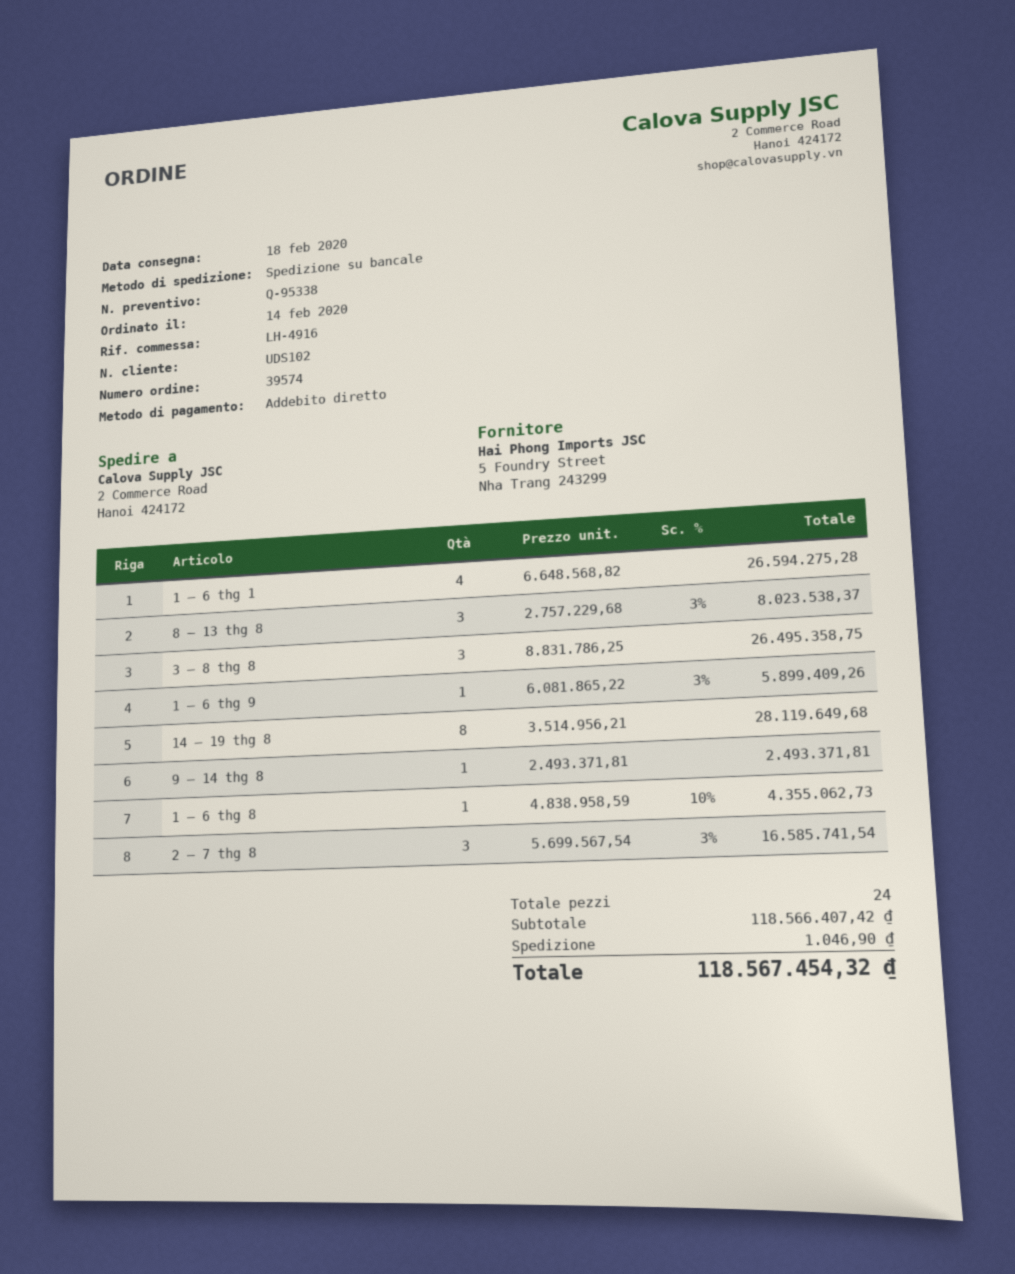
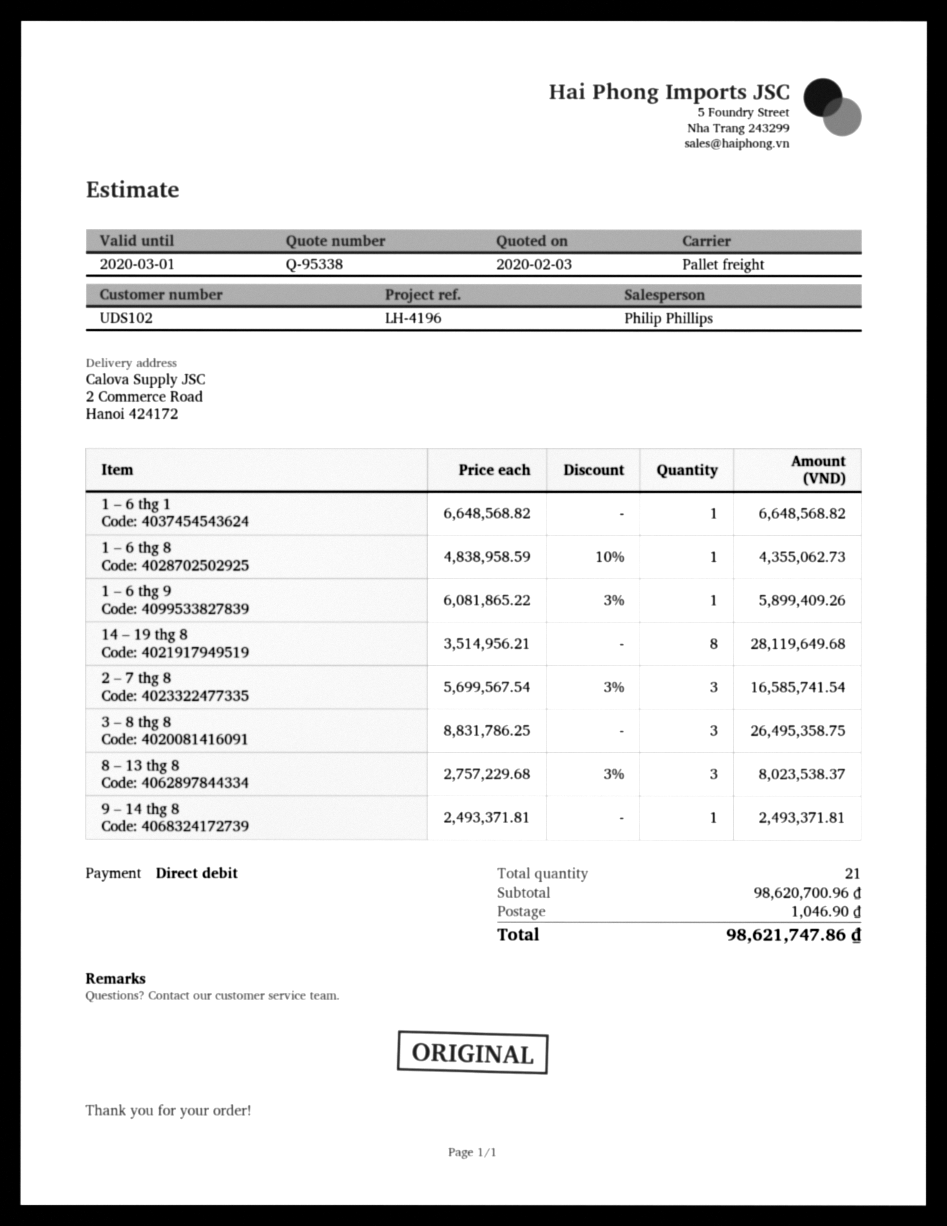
reference: LH-4916 -> LH-4196
1 – 6 thg 1: 4 x 6648568.82 = 26594275.28 -> 1 x 6648568.82 = 6648568.82
total quantity: 24 -> 21
subtotal: 118566407.42 -> 98620700.96
total: 118567454.32 -> 98621747.86

